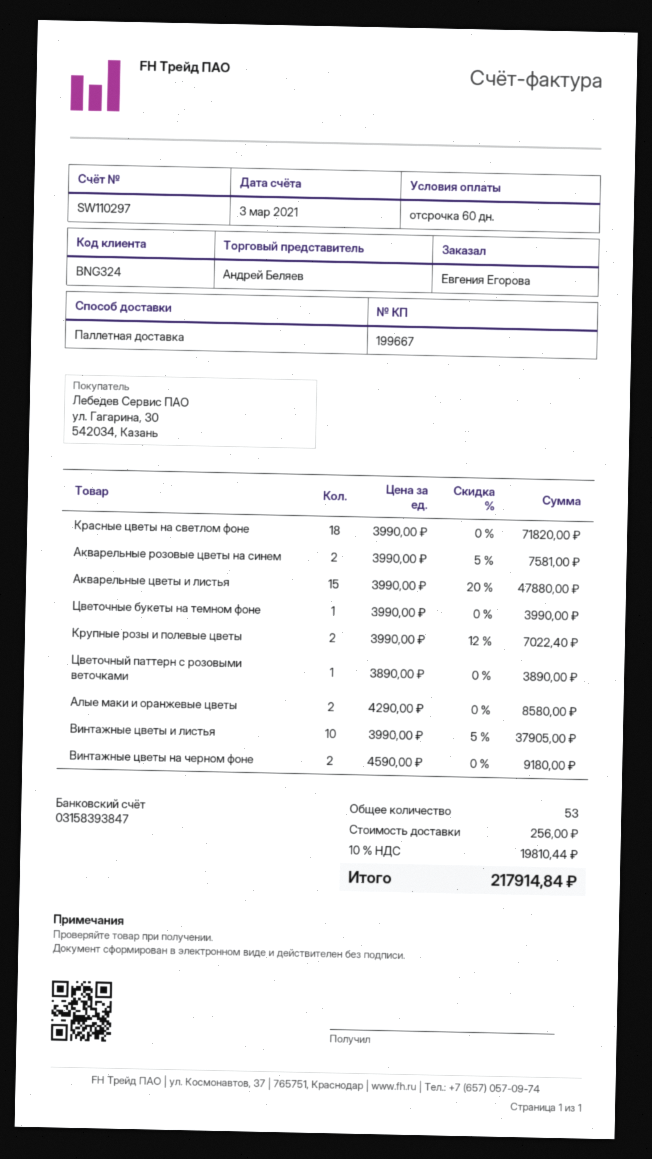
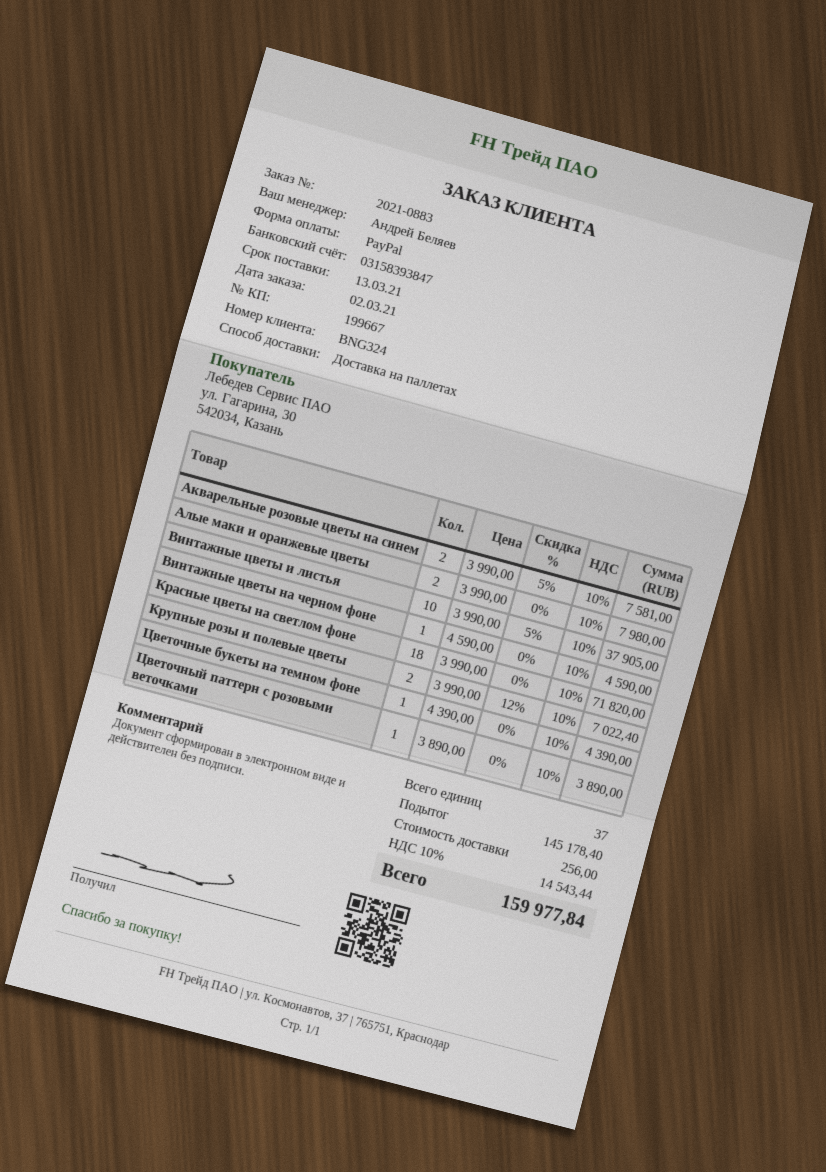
Акварельные цветы и листья: 15 x 3990.00 - 20% = 47880.00 -> none
Цветочные букеты на темном фоне: 1 x 3990.00 = 3990.00 -> 1 x 4390.00 = 4390.00
Алые маки и оранжевые цветы: 2 x 4290.00 = 8580.00 -> 2 x 3990.00 = 7980.00
Винтажные цветы на черном фоне: 2 x 4590.00 = 9180.00 -> 1 x 4590.00 = 4590.00
total quantity: 53 -> 37
tax: 10% = 19810.44 -> 10% = 14543.44
total: 217914.84 -> 159977.84

